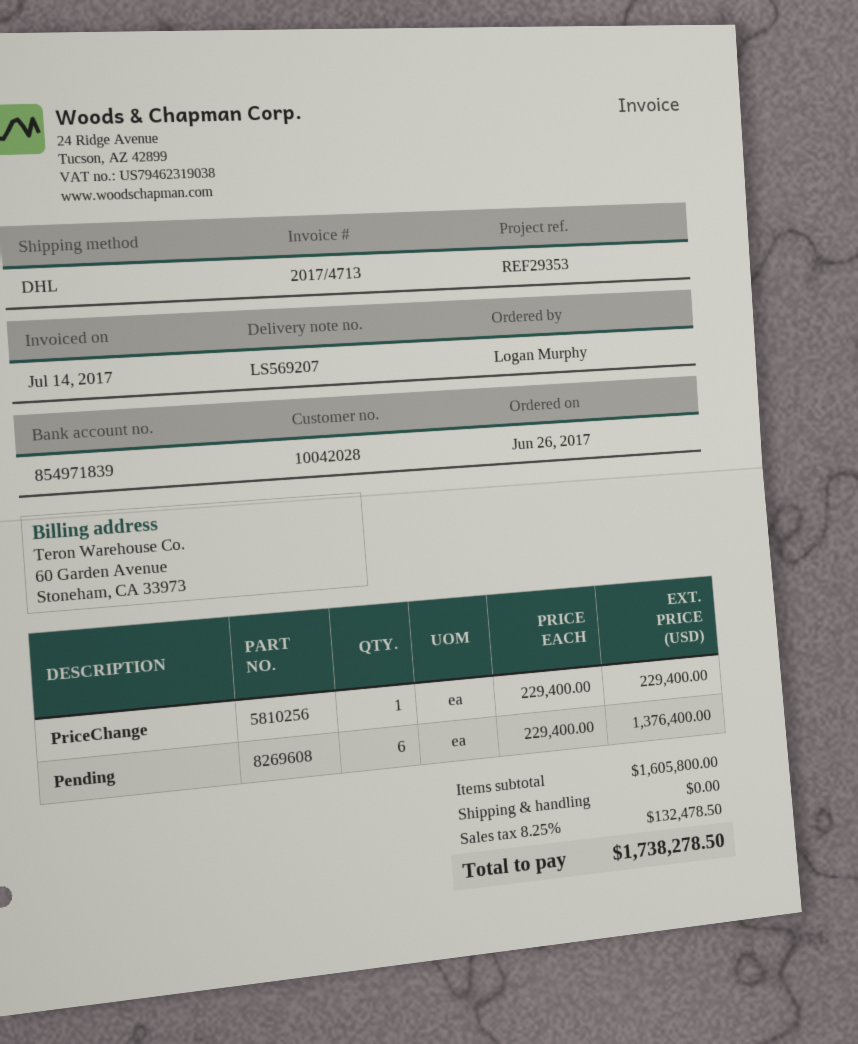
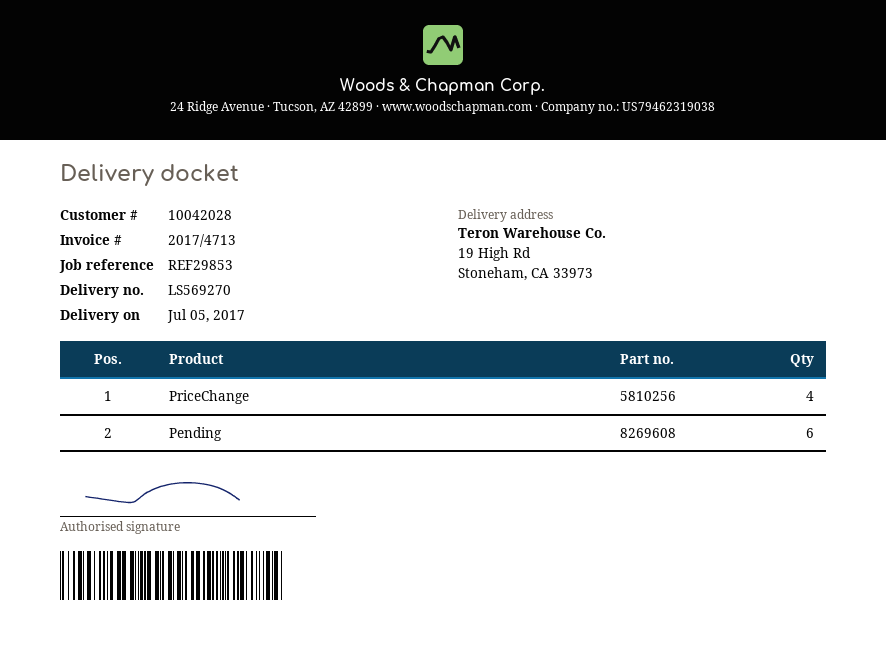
delivery note number: LS569207 -> LS569270
reference: REF29353 -> REF29853
PriceChange: 1 -> 4

